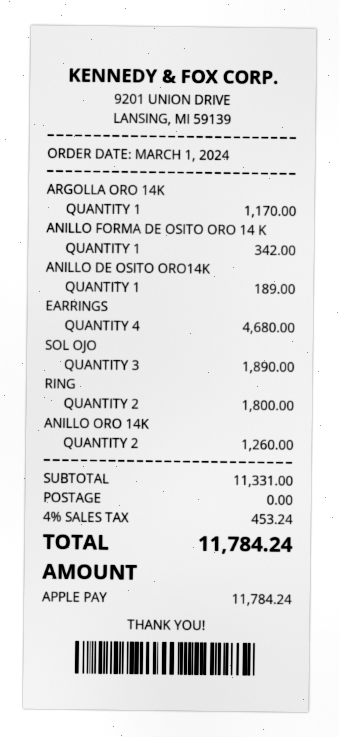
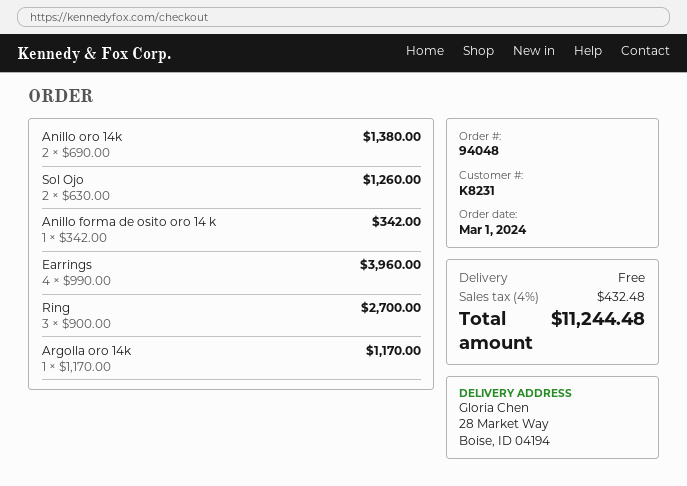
ANILLO DE OSITO ORO14K: 1 for 189.00 -> none
EARRINGS: 4 for 4680.00 -> 4 for 3960.00
SOL OJO: 3 for 1890.00 -> 2 for 1260.00
RING: 2 for 1800.00 -> 3 for 2700.00
ANILLO ORO 14K: 2 for 1260.00 -> 2 for 1380.00
tax: 4% = 453.24 -> 4% = 432.48
total: 11784.24 -> 11244.48

